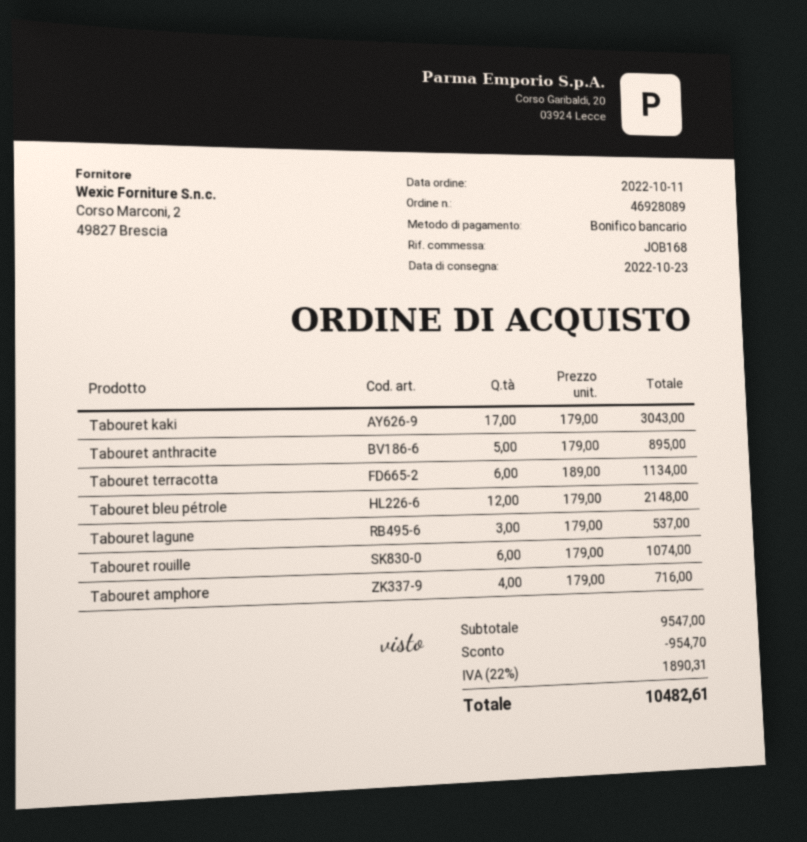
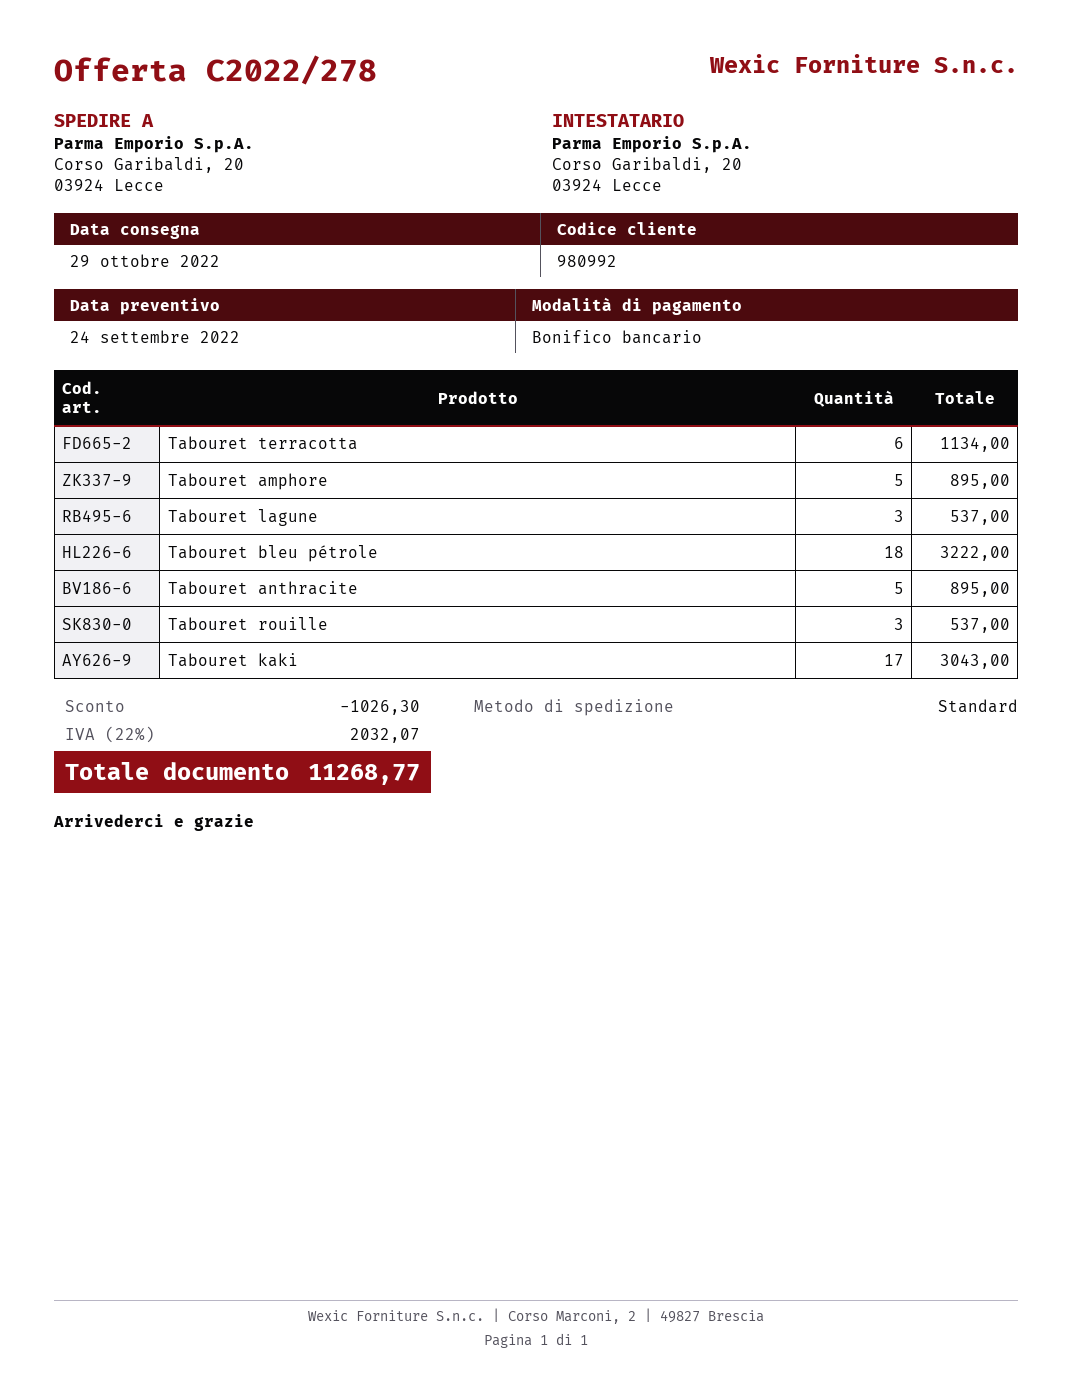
delivery date: 2022-10-23 -> 2022-10-29
Tabouret bleu pétrole: 12 for 2148.00 -> 18 for 3222.00
Tabouret rouille: 6 for 1074.00 -> 3 for 537.00
Tabouret amphore: 4 for 716.00 -> 5 for 895.00
discount: 954.70 -> 1026.30
tax: 22% = 1890.31 -> 22% = 2032.07
total: 10482.61 -> 11268.77

